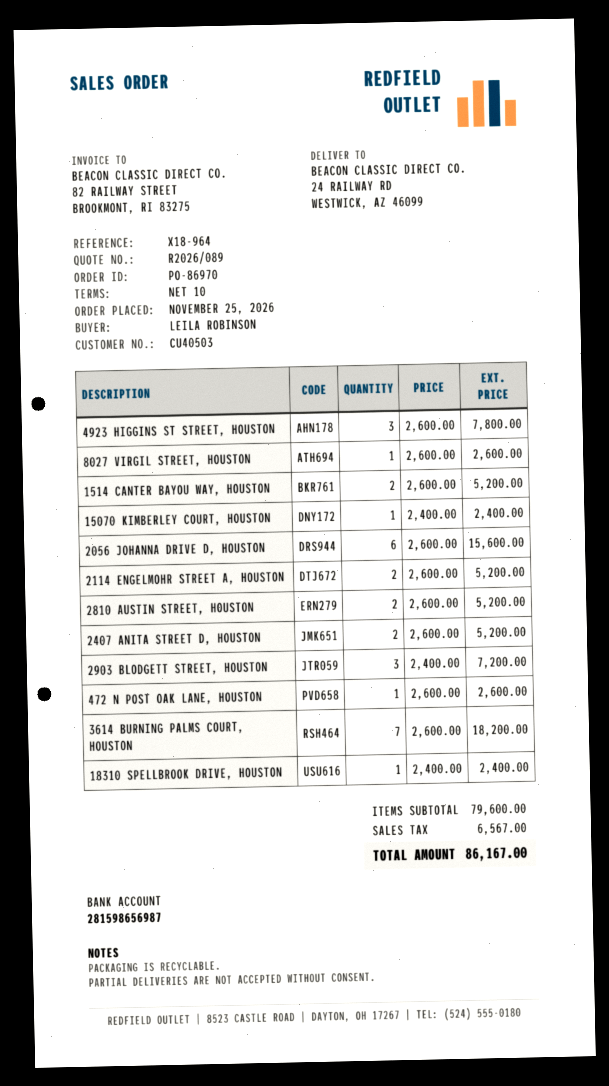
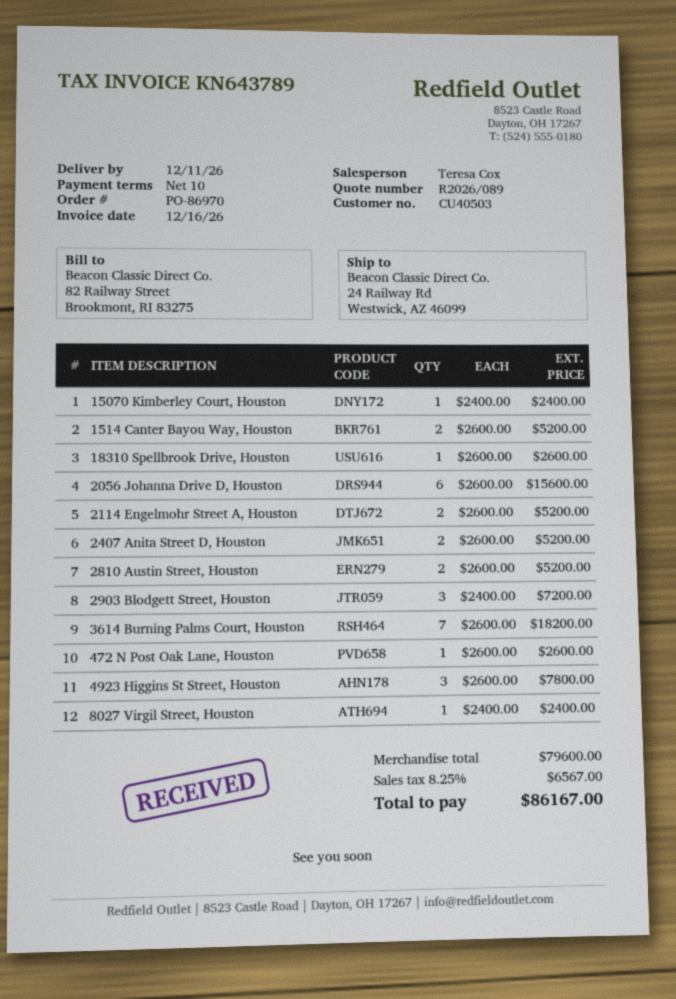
8027 VIRGIL STREET, HOUSTON: 1 x 2600.00 = 2600.00 -> 1 x 2400.00 = 2400.00
18310 SPELLBROOK DRIVE, HOUSTON: 1 x 2400.00 = 2400.00 -> 1 x 2600.00 = 2600.00

